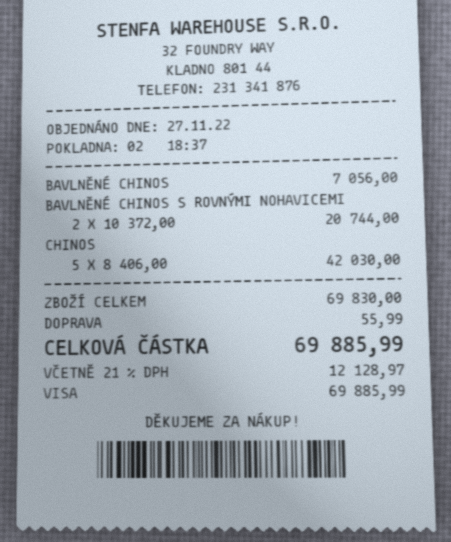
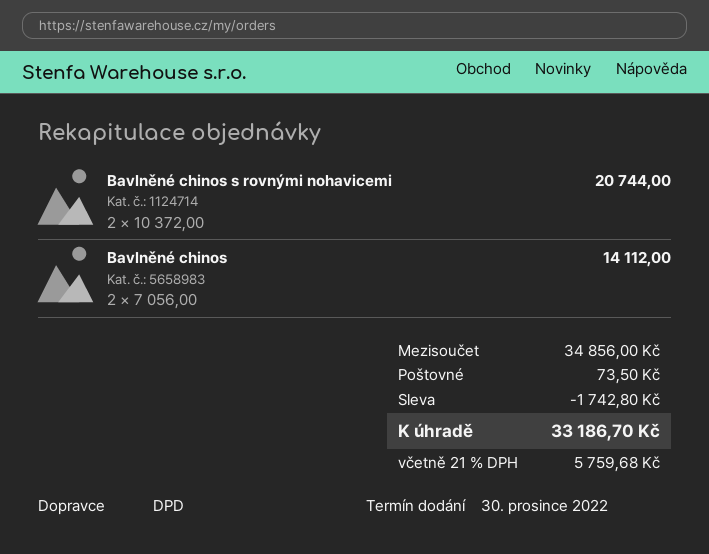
BAVLNĚNÉ CHINOS: 1 x 7056.00 = 7056.00 -> 2 x 7056.00 = 14112.00
CHINOS: 5 x 8406.00 = 42030.00 -> none
subtotal: 69830.00 -> 34856.00
discount: none -> 1742.80
shipping: 55.99 -> 73.50
tax: 21% = 12128.97 -> 21% = 5759.68
total: 69885.99 -> 33186.70

